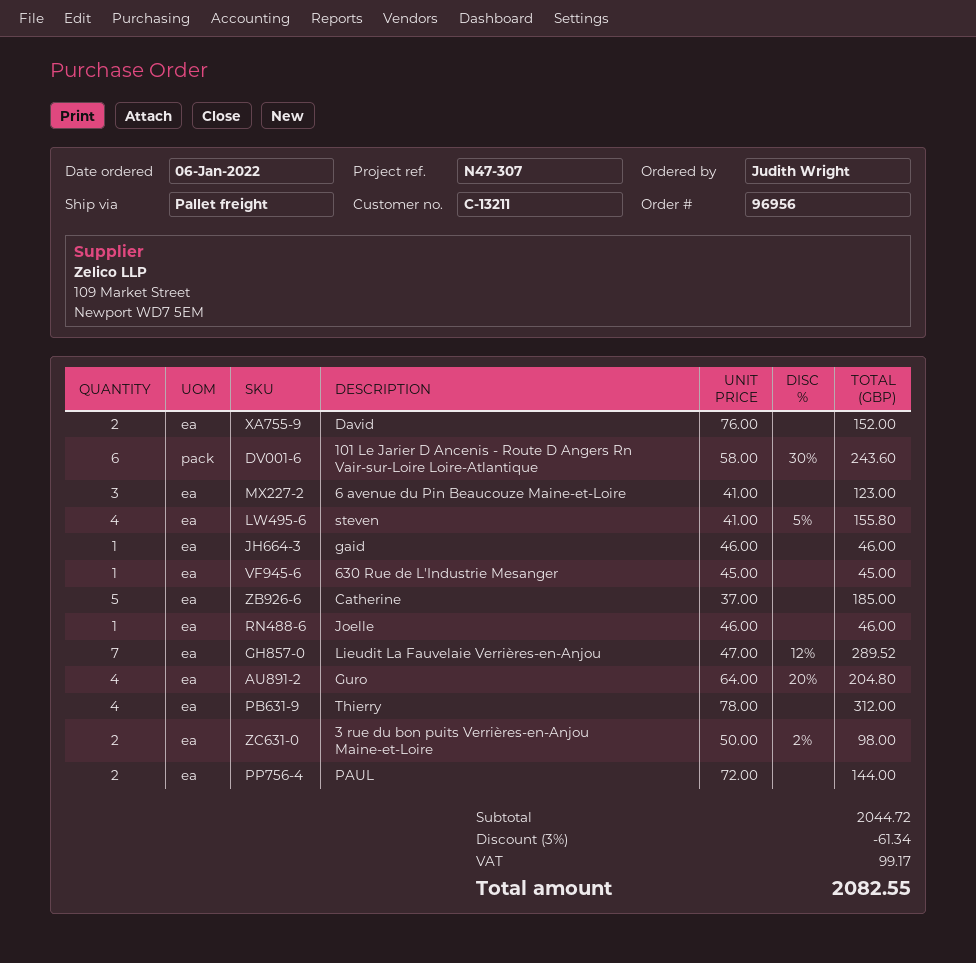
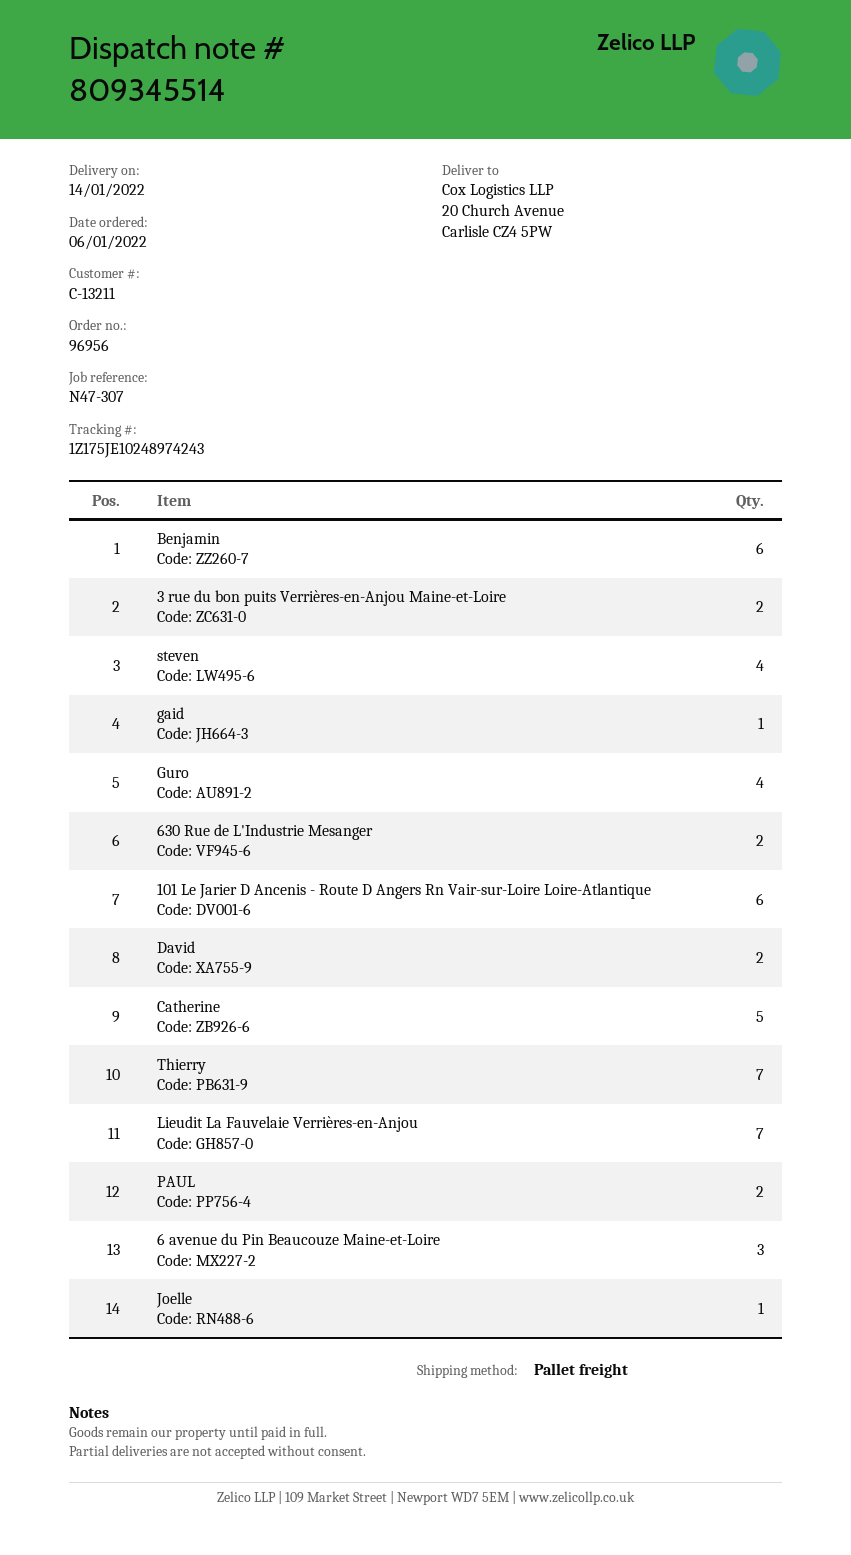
630 Rue de L'Industrie Mesanger: 1 -> 2
Thierry: 4 -> 7
Benjamin: none -> 6

